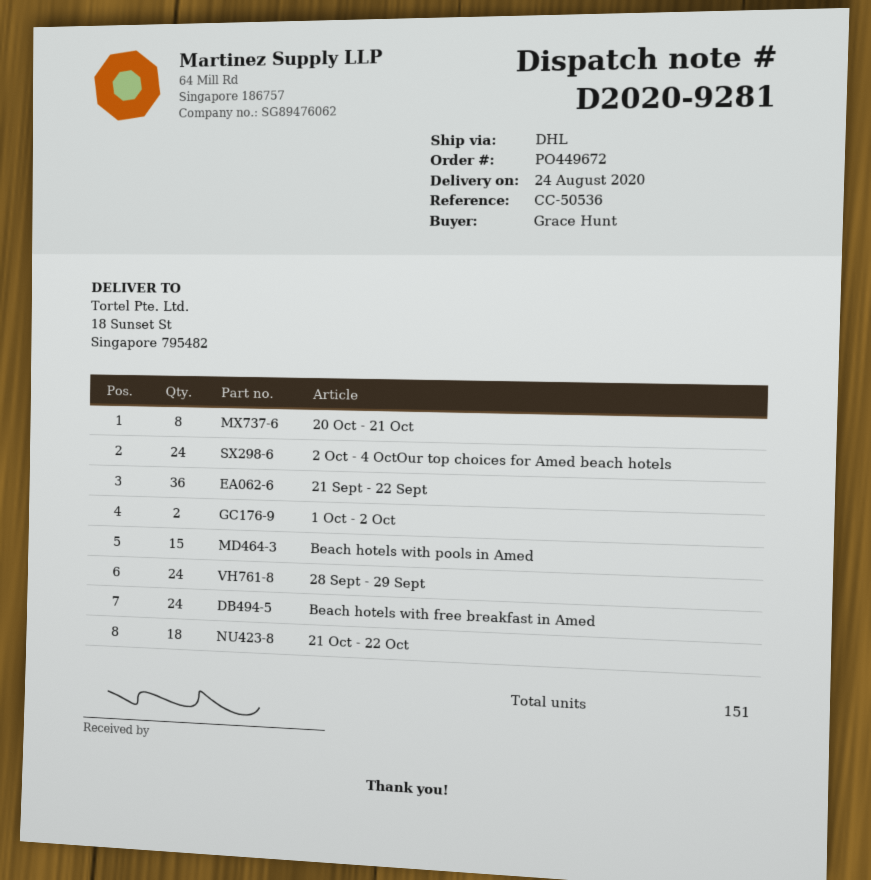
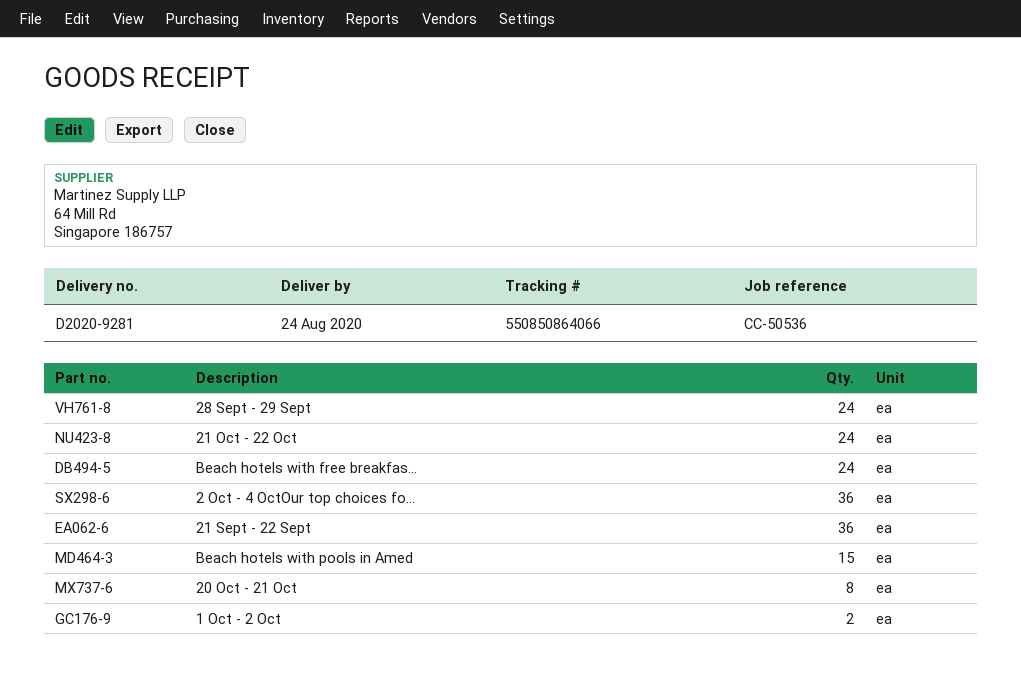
2 Oct - 4 OctOur top choices for Amed beach hotels: 24 -> 36
21 Oct - 22 Oct: 18 -> 24

